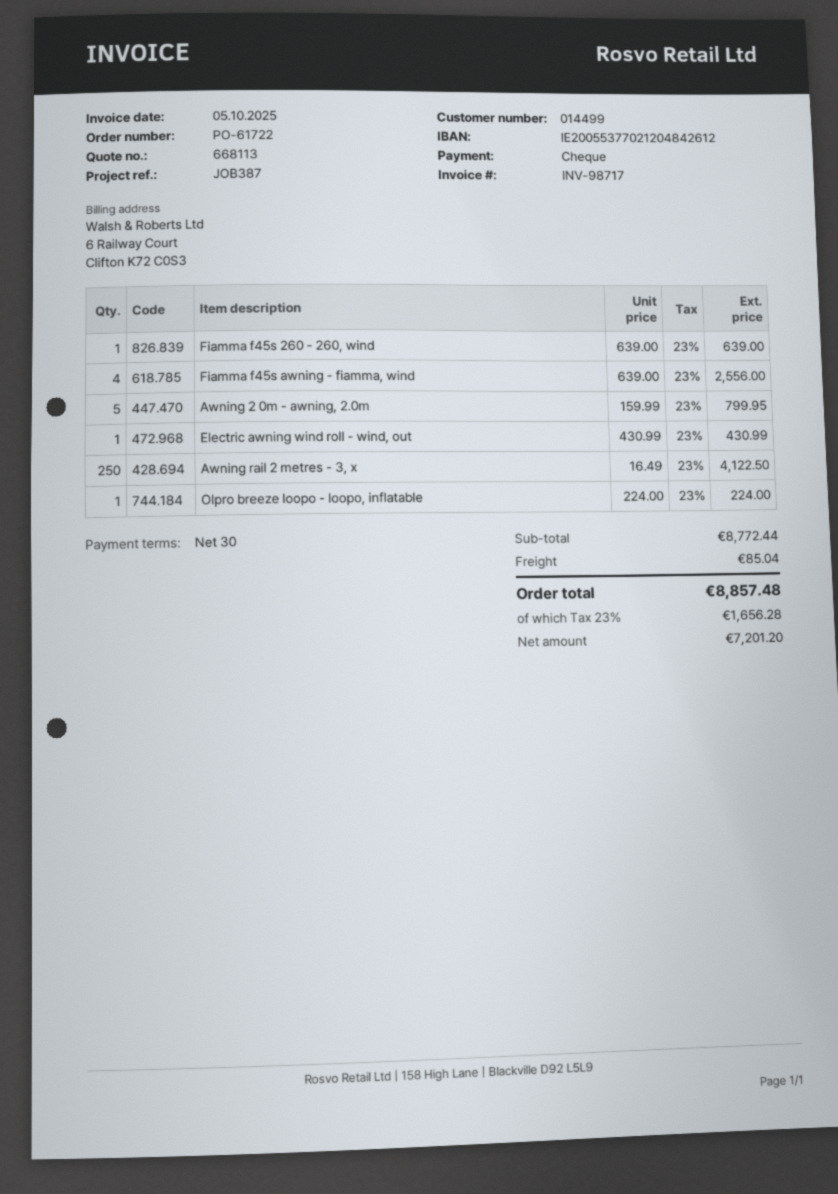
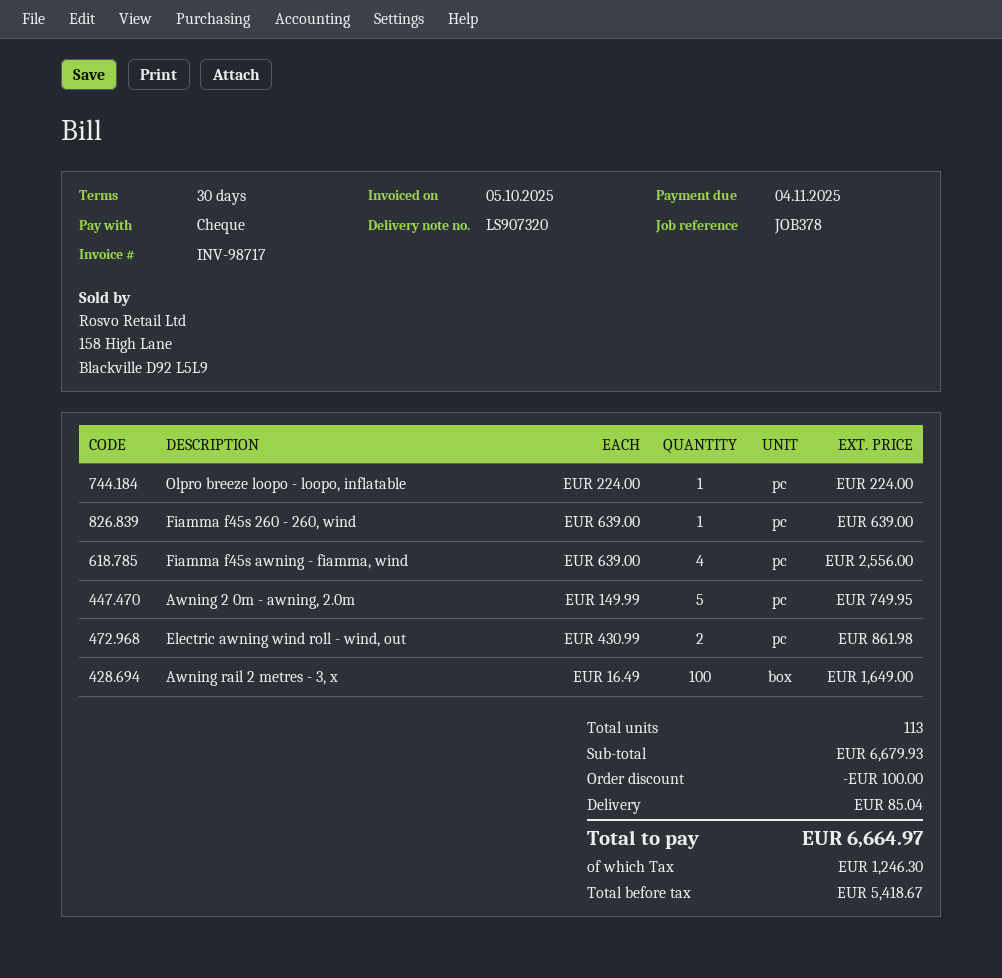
reference: JOB387 -> JOB378
Awning 2 0m - awning, 2.0m: 5 x 159.99 = 799.95 -> 5 x 149.99 = 749.95
Electric awning wind roll - wind, out: 1 x 430.99 = 430.99 -> 2 x 430.99 = 861.98
Awning rail 2 metres - 3, x: 250 x 16.49 = 4122.50 -> 100 x 16.49 = 1649.00
subtotal: 8772.44 -> 6679.93
discount: none -> 100.00
net: 7201.20 -> 5418.67
tax: 1656.28 -> 1246.30
total: 8857.48 -> 6664.97

